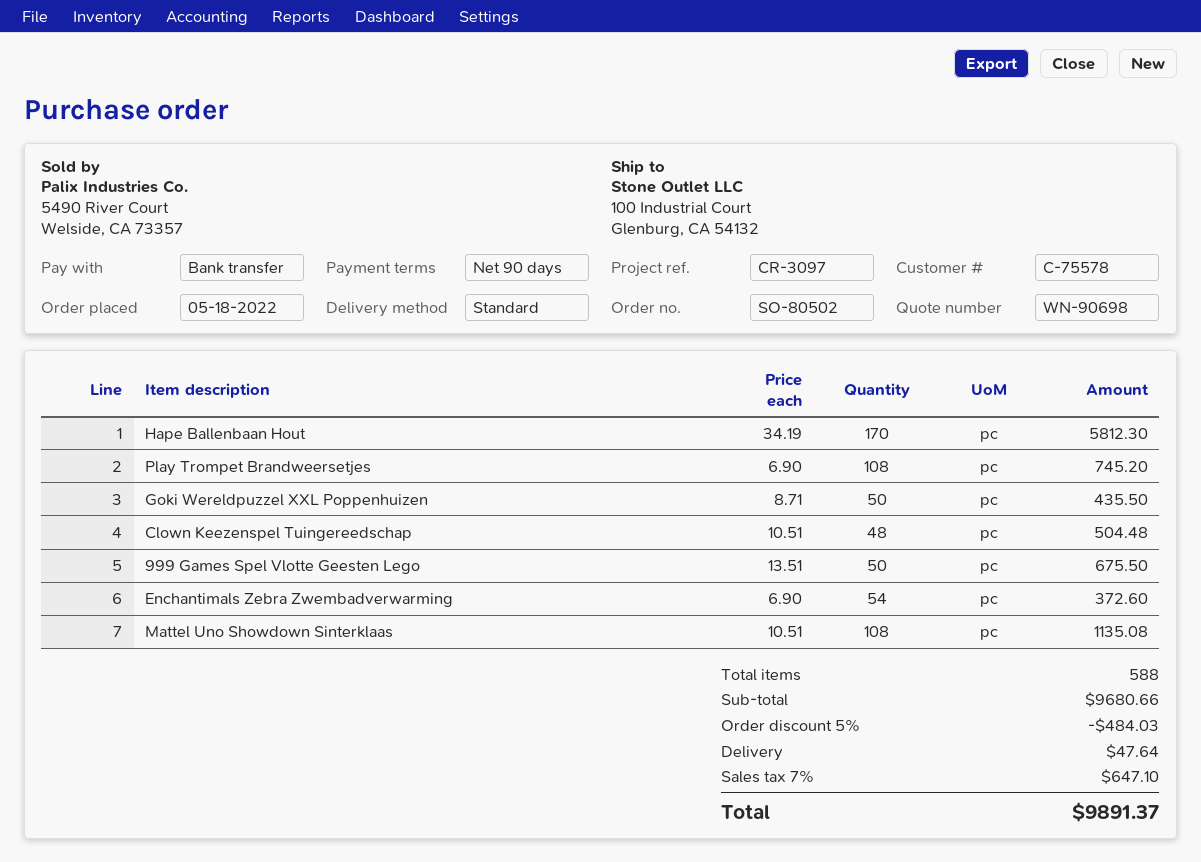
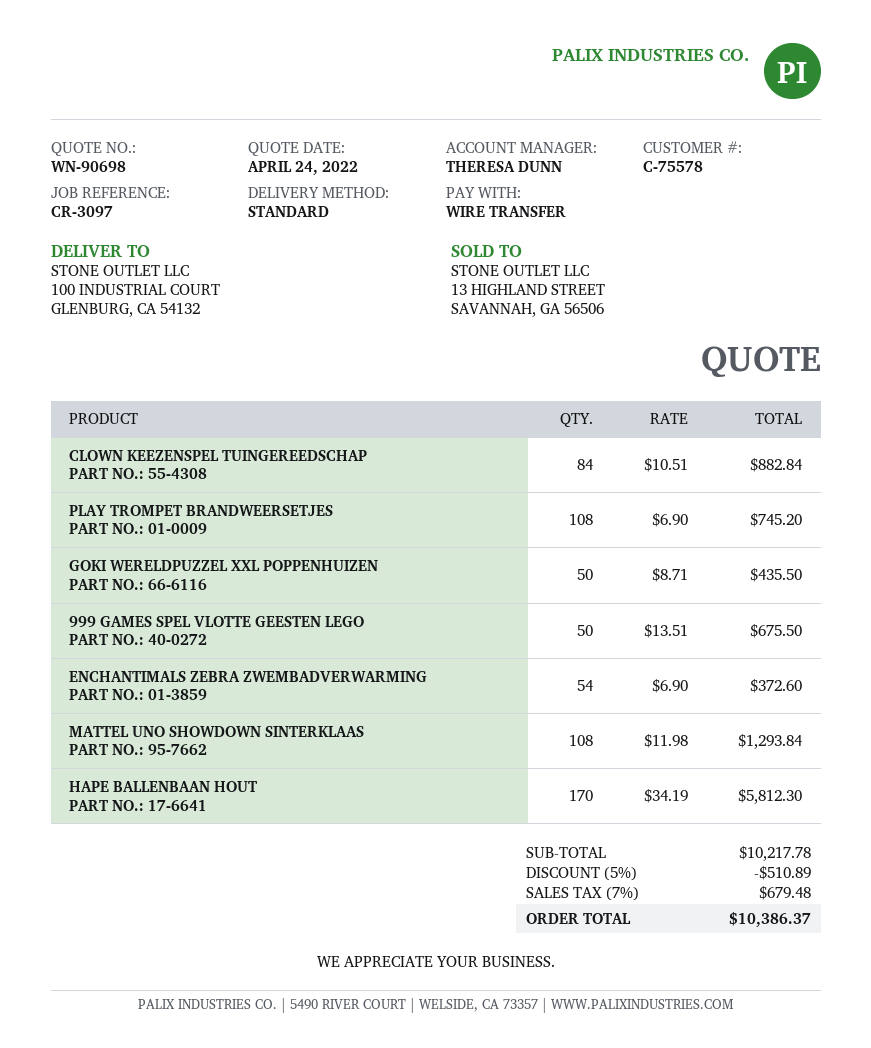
Clown Keezenspel Tuingereedschap: 48 x 10.51 = 504.48 -> 84 x 10.51 = 882.84
Mattel Uno Showdown Sinterklaas: 108 x 10.51 = 1135.08 -> 108 x 11.98 = 1293.84
subtotal: 9680.66 -> 10217.78
discount: 5% = 484.03 -> 5% = 510.89
shipping: 47.64 -> none
tax: 7% = 647.10 -> 7% = 679.48
total: 9891.37 -> 10386.37

